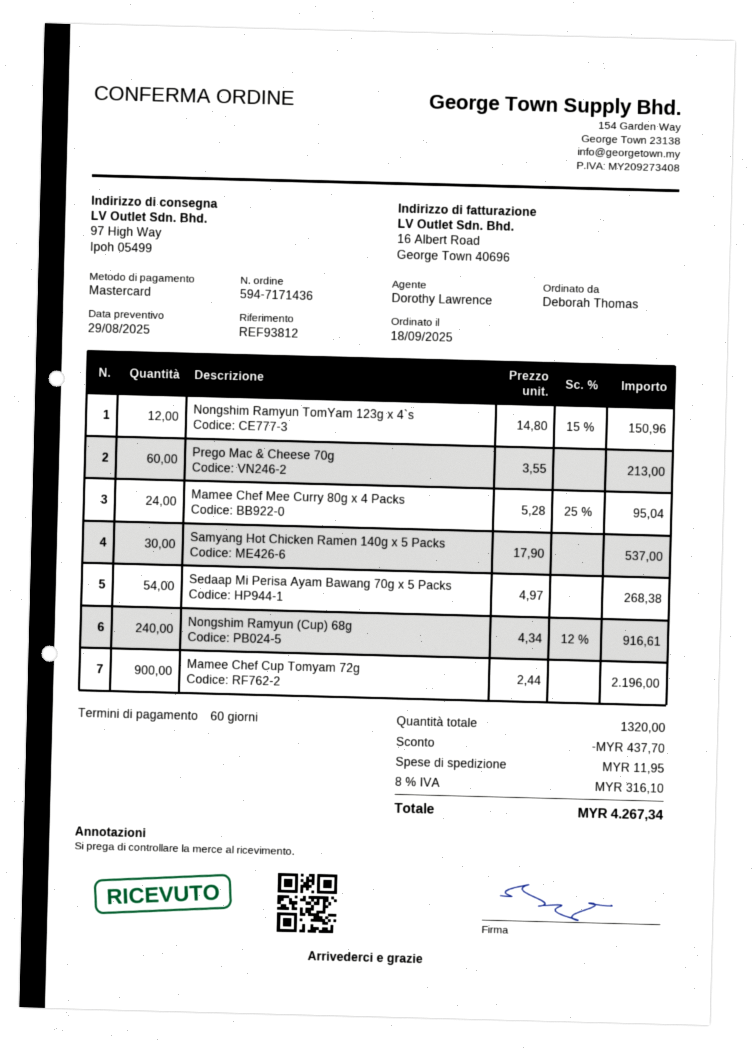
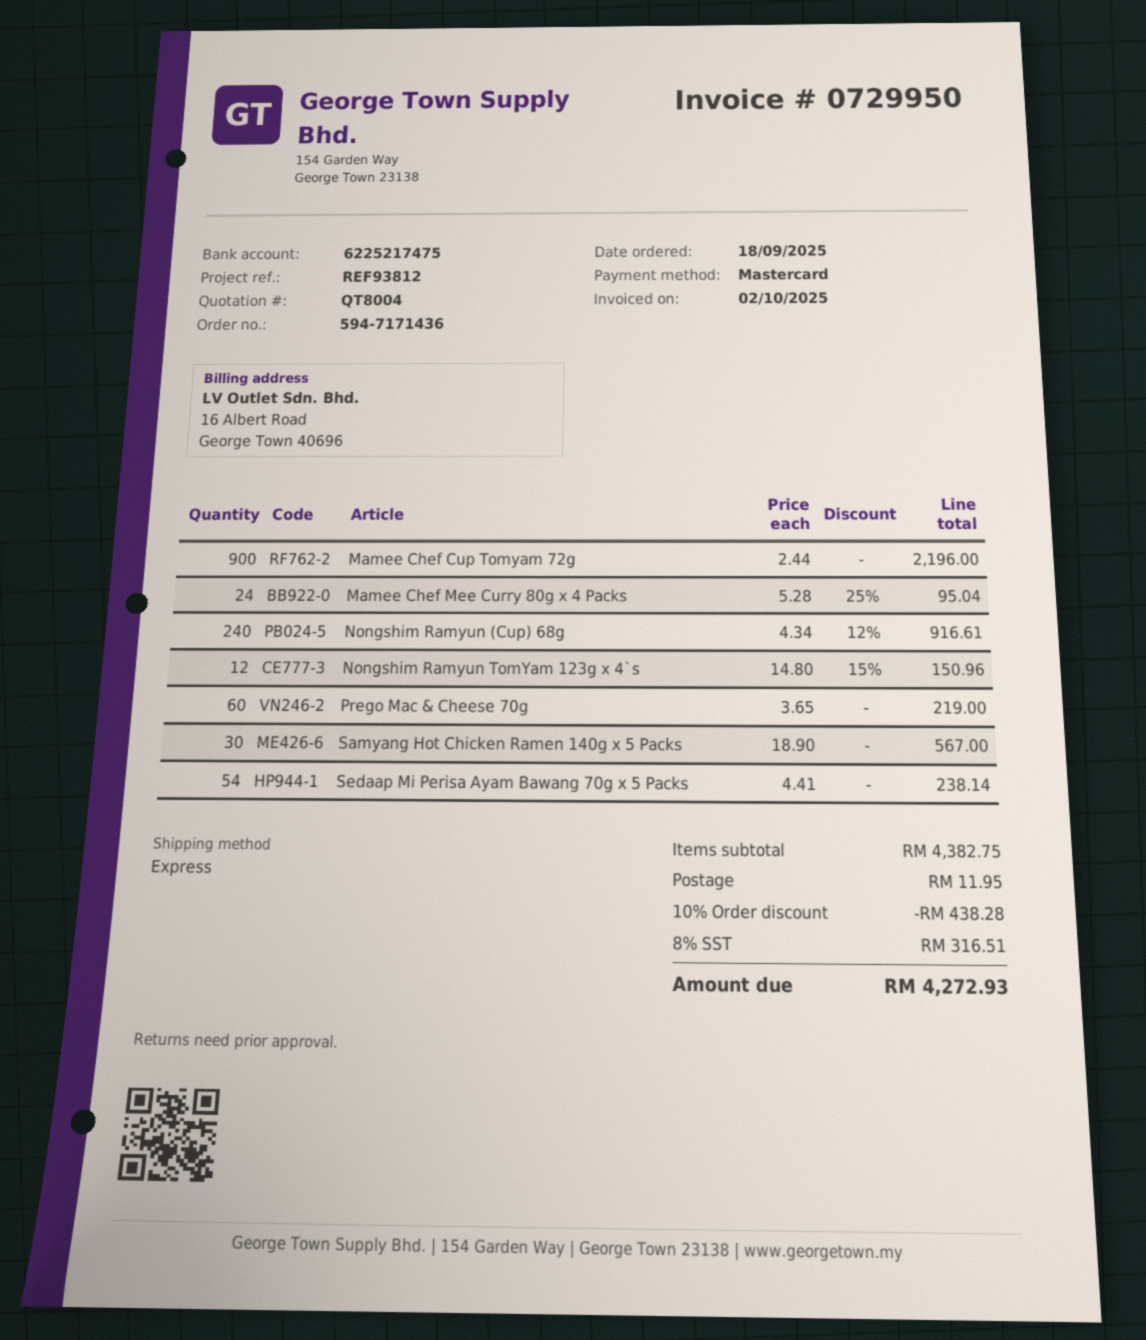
Prego Mac & Cheese 70g: 60 x 3.55 = 213.00 -> 60 x 3.65 = 219.00
Samyang Hot Chicken Ramen 140g x 5 Packs: 30 x 17.90 = 537.00 -> 30 x 18.90 = 567.00
Sedaap Mi Perisa Ayam Bawang 70g x 5 Packs: 54 x 4.97 = 268.38 -> 54 x 4.41 = 238.14
discount: 437.70 -> 438.28
tax: 8% = 316.10 -> 8% = 316.51
total: 4267.34 -> 4272.93

